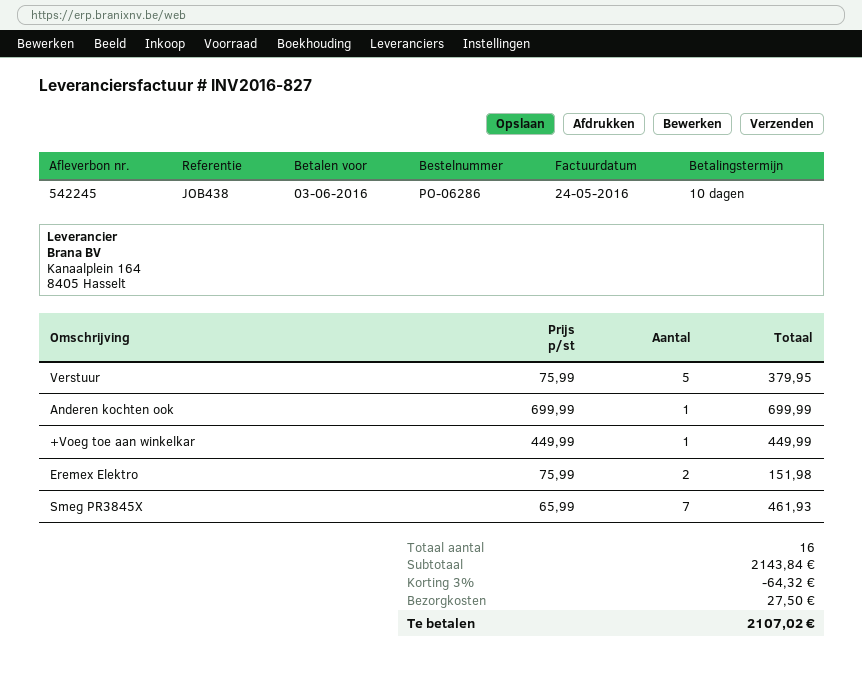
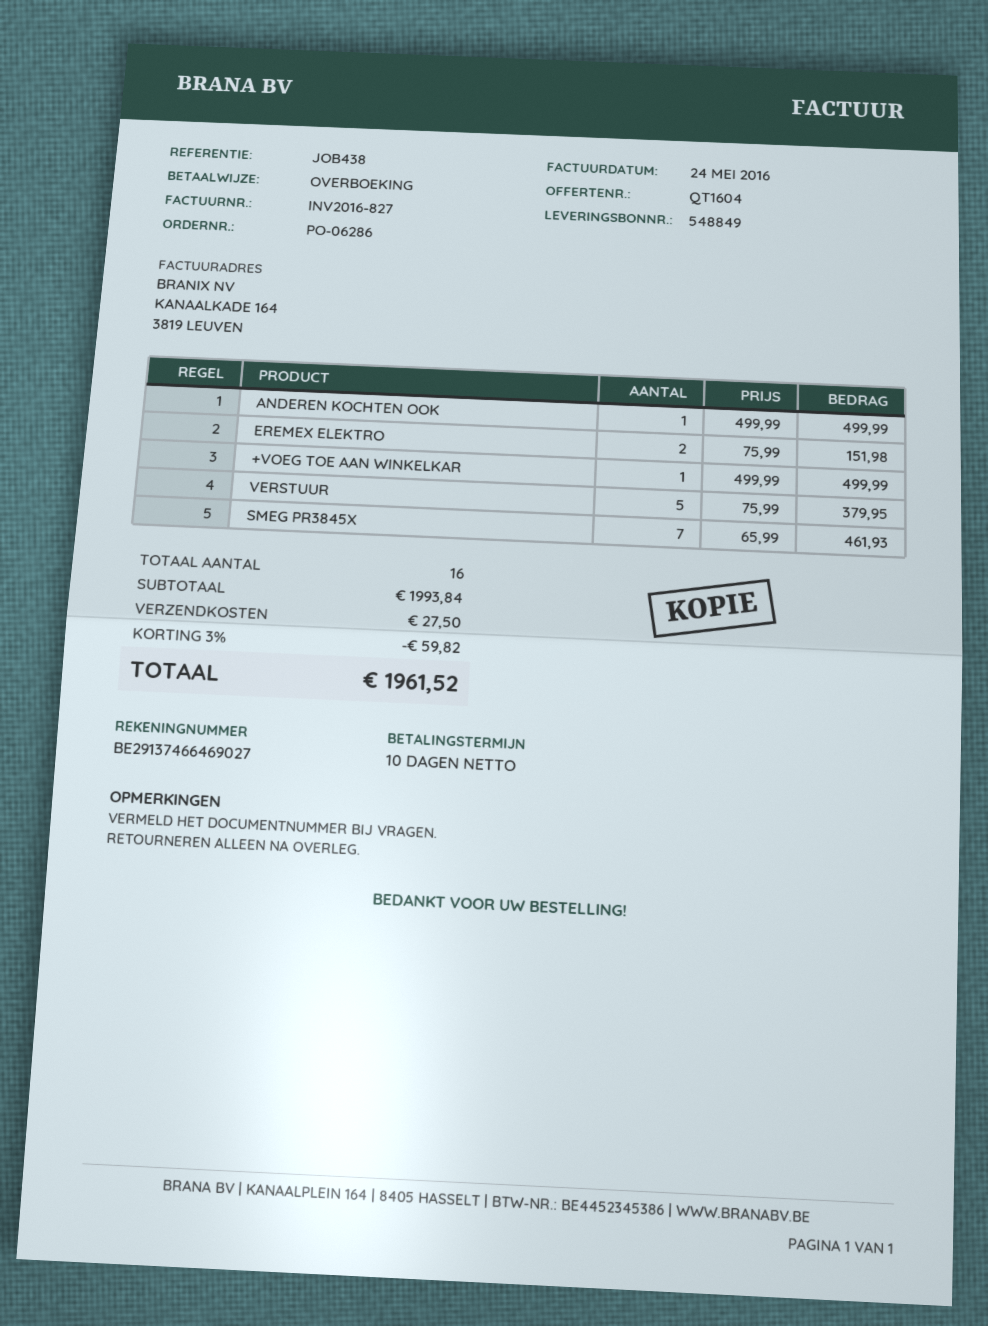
delivery note number: 542245 -> 548849
Anderen kochten ook: 1 x 699.99 = 699.99 -> 1 x 499.99 = 499.99
+Voeg toe aan winkelkar: 1 x 449.99 = 449.99 -> 1 x 499.99 = 499.99
subtotal: 2143.84 -> 1993.84
discount: 3% = 64.32 -> 3% = 59.82
total: 2107.02 -> 1961.52

